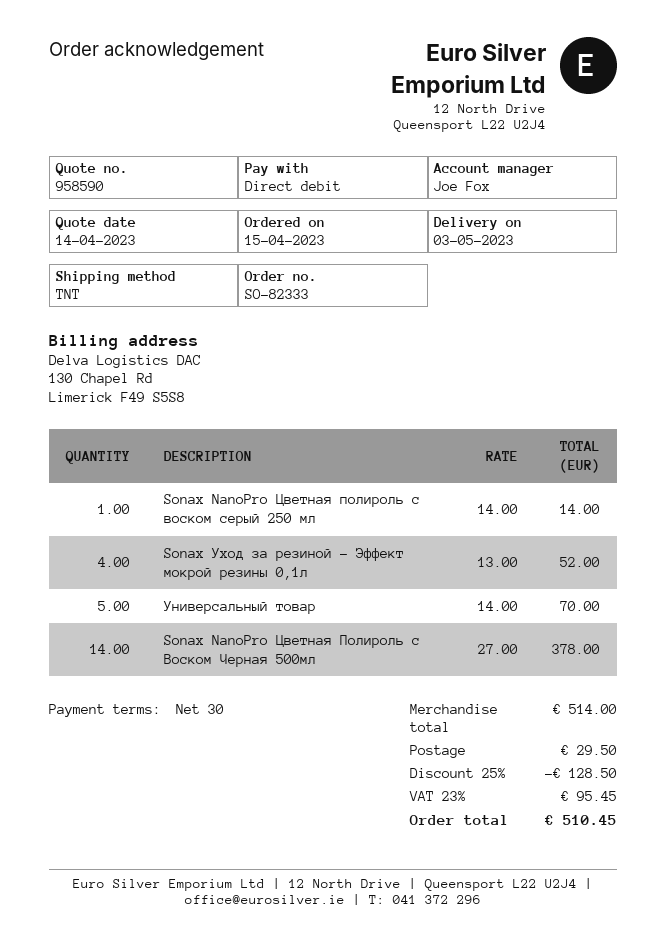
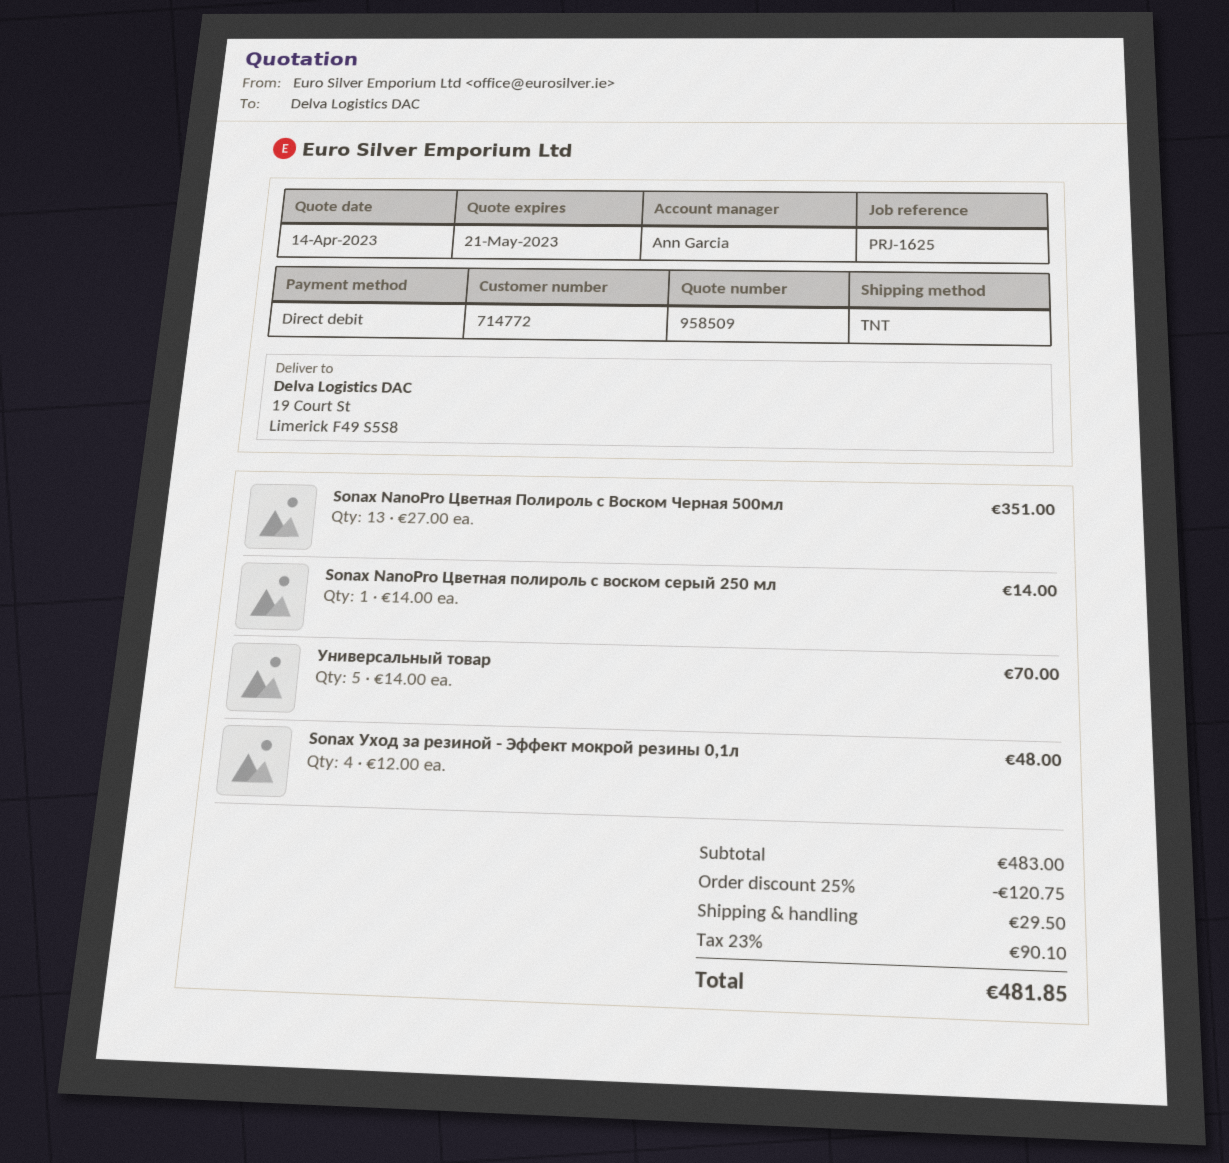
quote number: 958590 -> 958509
sales rep: Joe Fox -> Ann Garcia
Sonax Уход за резиной - Эффект мокрой резины 0,1л: 4 x 13.00 = 52.00 -> 4 x 12.00 = 48.00
Sonax NanoPro Цветная Полироль с Воском Черная 500мл: 14 x 27.00 = 378.00 -> 13 x 27.00 = 351.00
subtotal: 514.00 -> 483.00
discount: 25% = 128.50 -> 25% = 120.75
tax: 23% = 95.45 -> 23% = 90.10
total: 510.45 -> 481.85

